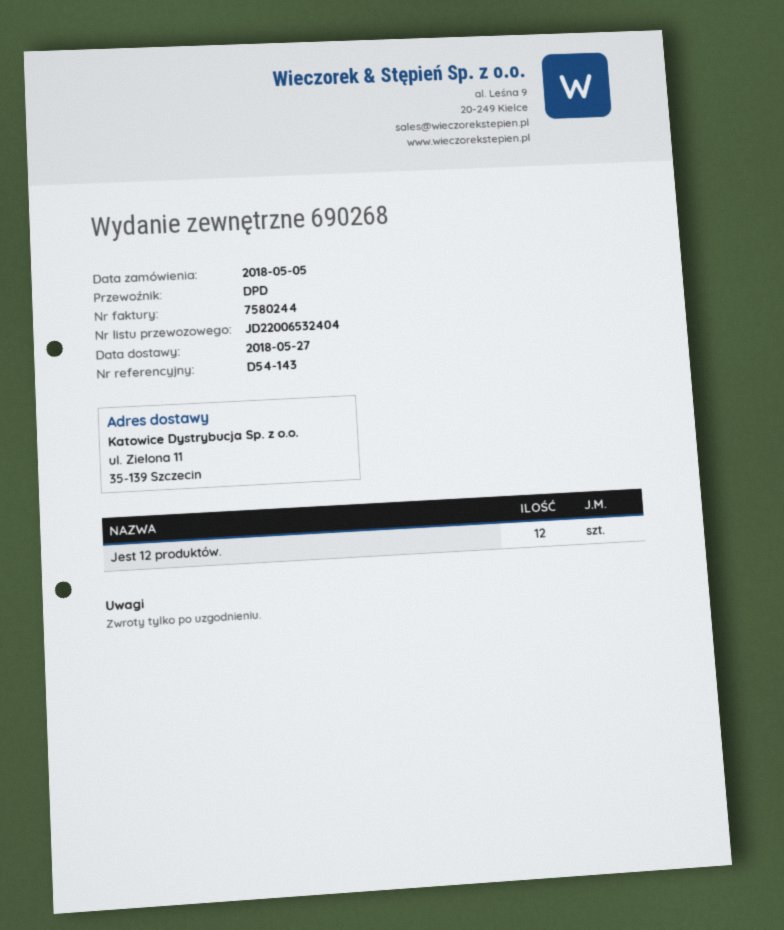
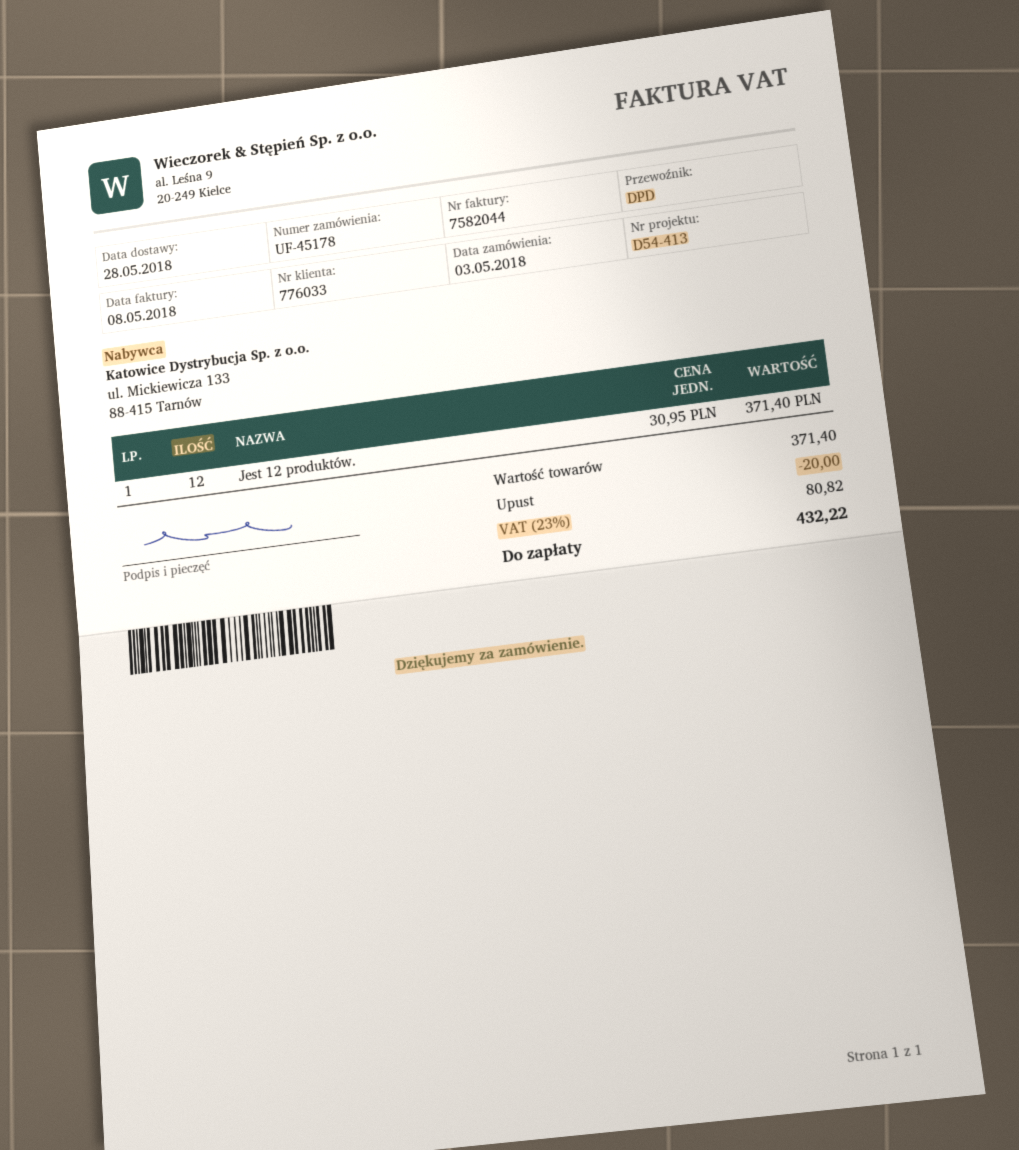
order date: 2018-05-05 -> 2018-05-03
delivery date: 2018-05-27 -> 2018-05-28
invoice number: 7580244 -> 7582044
reference: D54-143 -> D54-413

